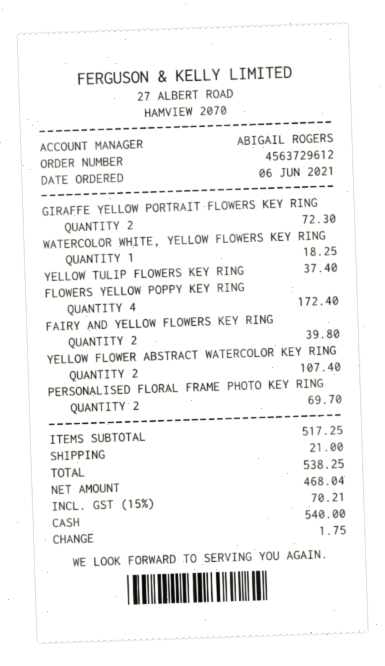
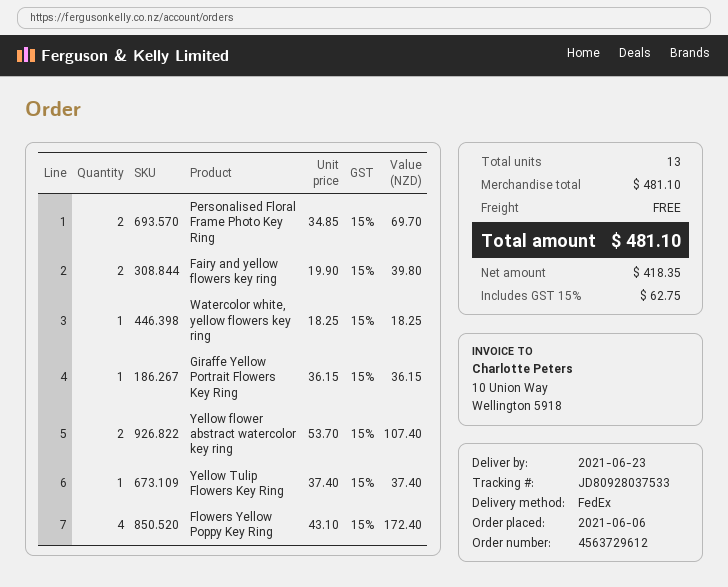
GIRAFFE YELLOW PORTRAIT FLOWERS KEY RING: 2 for 72.30 -> 1 for 36.15
subtotal: 517.25 -> 481.10
shipping: 21.00 -> 0.00
net: 468.04 -> 418.35
tax: 15% = 70.21 -> 15% = 62.75
total: 538.25 -> 481.10

